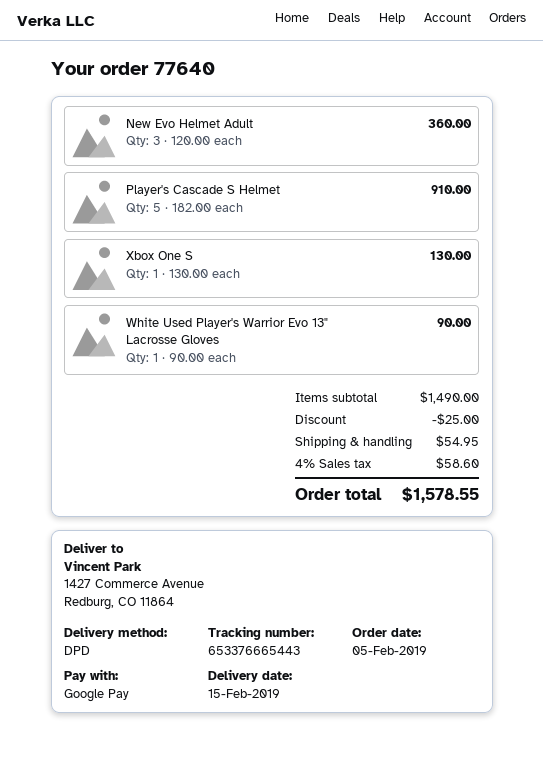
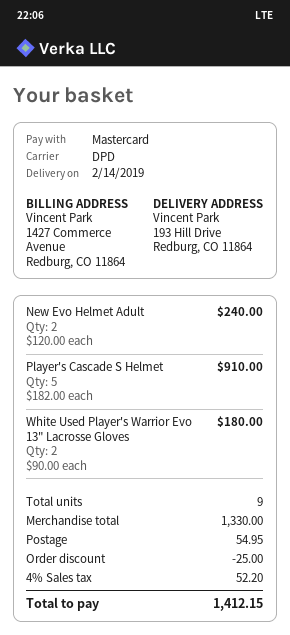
delivery date: 2019-02-15 -> 2019-02-14
payment method: Google Pay -> Mastercard
ship to: 1427 Commerce Avenue, Redburg, CO 11864 -> 193 Hill Drive, Redburg, CO 11864
New Evo Helmet Adult: 3 x 120.00 = 360.00 -> 2 x 120.00 = 240.00
Xbox One S: 1 x 130.00 = 130.00 -> none
White Used Player's Warrior Evo 13" Lacrosse Gloves: 1 x 90.00 = 90.00 -> 2 x 90.00 = 180.00
subtotal: 1490.00 -> 1330.00
tax: 4% = 58.60 -> 4% = 52.20
total: 1578.55 -> 1412.15

